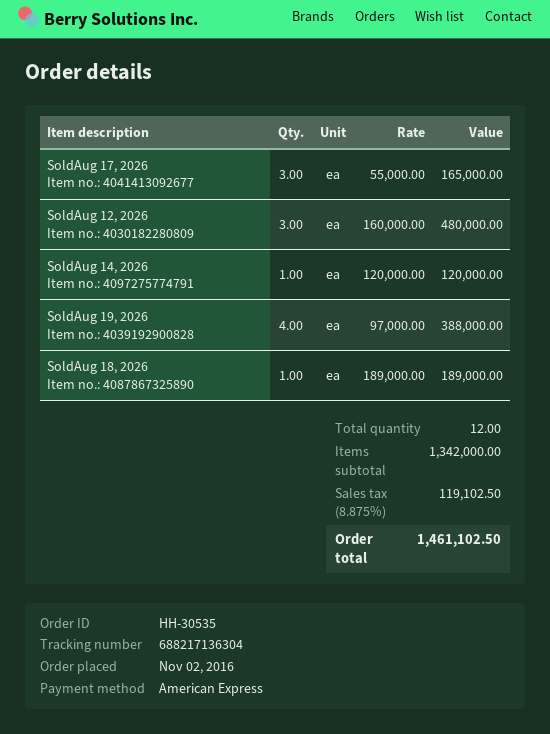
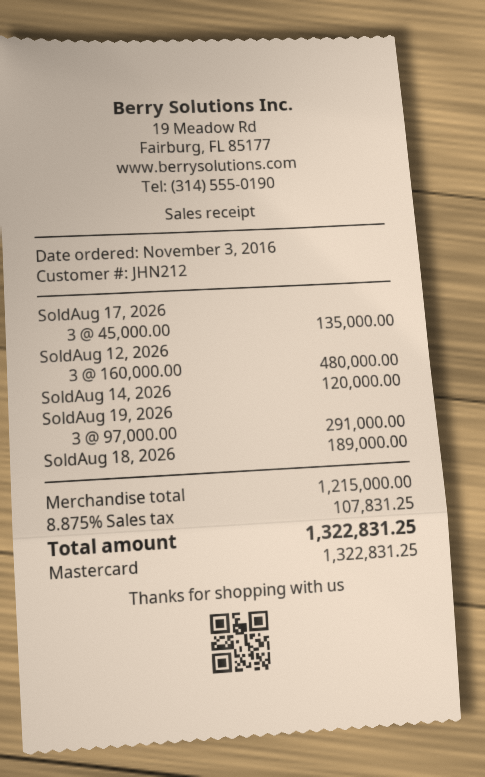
order date: 2016-11-02 -> 2016-11-03
payment method: American Express -> Mastercard
SoldAug 17, 2026: 3 x 55000.00 = 165000.00 -> 3 x 45000.00 = 135000.00
SoldAug 19, 2026: 4 x 97000.00 = 388000.00 -> 3 x 97000.00 = 291000.00
subtotal: 1342000.00 -> 1215000.00
tax: 8.875% = 119102.50 -> 8.875% = 107831.25
total: 1461102.50 -> 1322831.25

